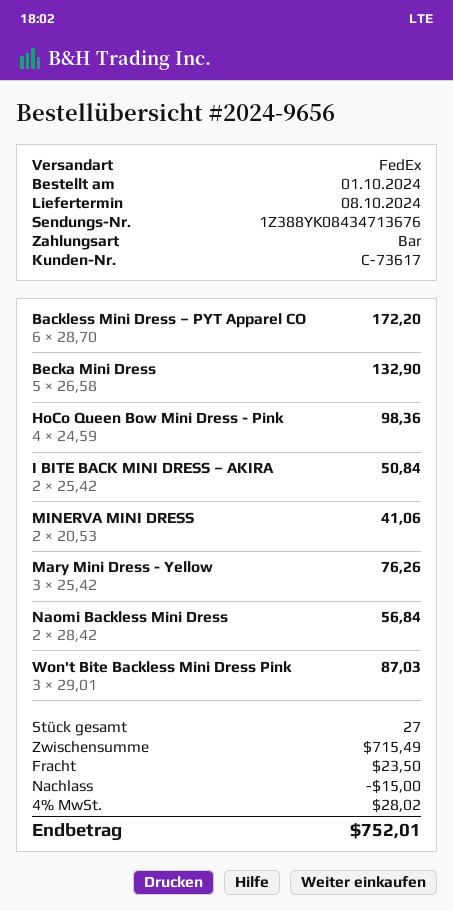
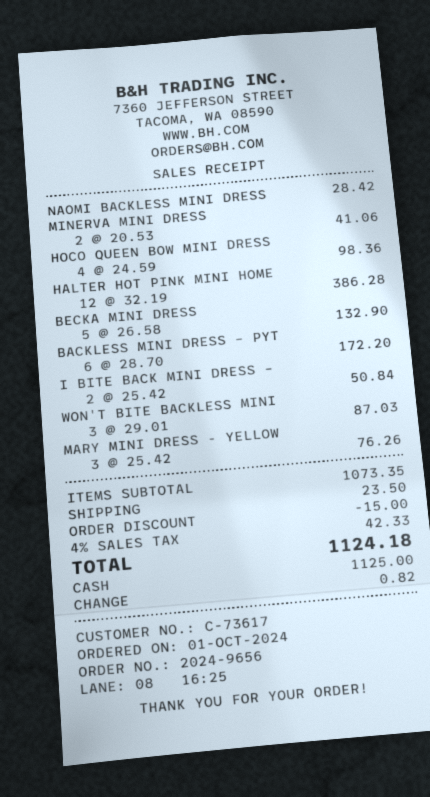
Naomi Backless Mini Dress: 2 x 28.42 = 56.84 -> 1 x 28.42 = 28.42
HALTER HOT PINK MINI HOME: none -> 12 x 32.19 = 386.28
subtotal: 715.49 -> 1073.35
tax: 4% = 28.02 -> 4% = 42.33
total: 752.01 -> 1124.18

